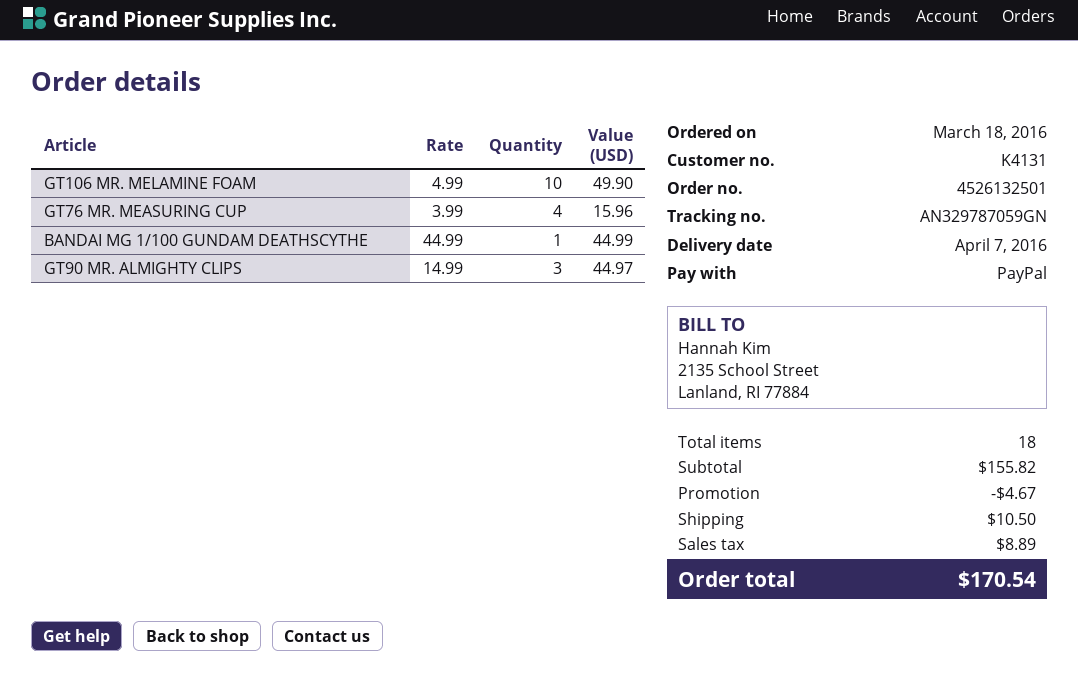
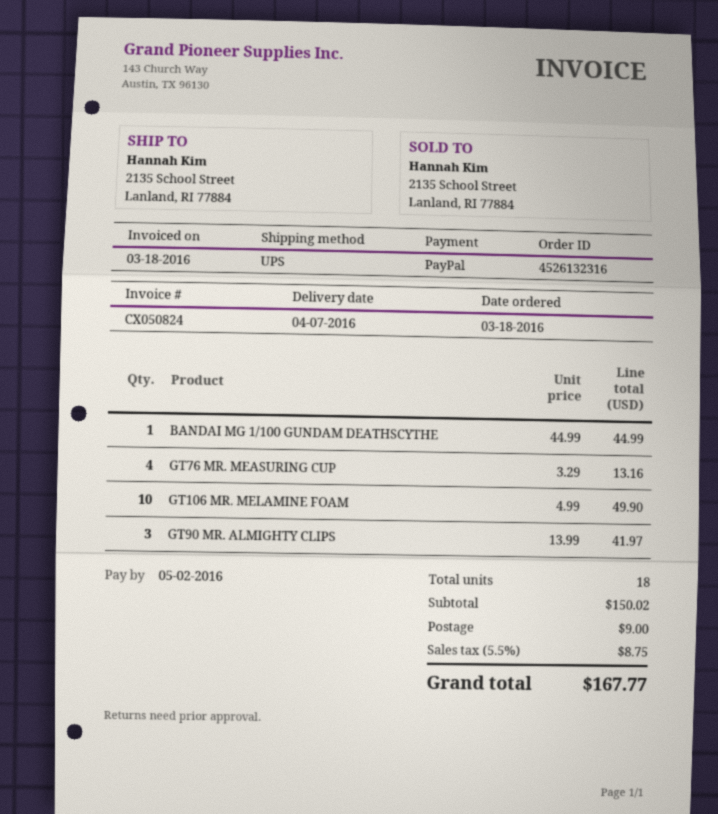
order number: 4526132501 -> 4526132316
GT76 MR. MEASURING CUP: 4 x 3.99 = 15.96 -> 4 x 3.29 = 13.16
GT90 MR. ALMIGHTY CLIPS: 3 x 14.99 = 44.97 -> 3 x 13.99 = 41.97
subtotal: 155.82 -> 150.02
discount: 4.67 -> none
shipping: 10.50 -> 9.00
tax: 8.89 -> 8.75
total: 170.54 -> 167.77

